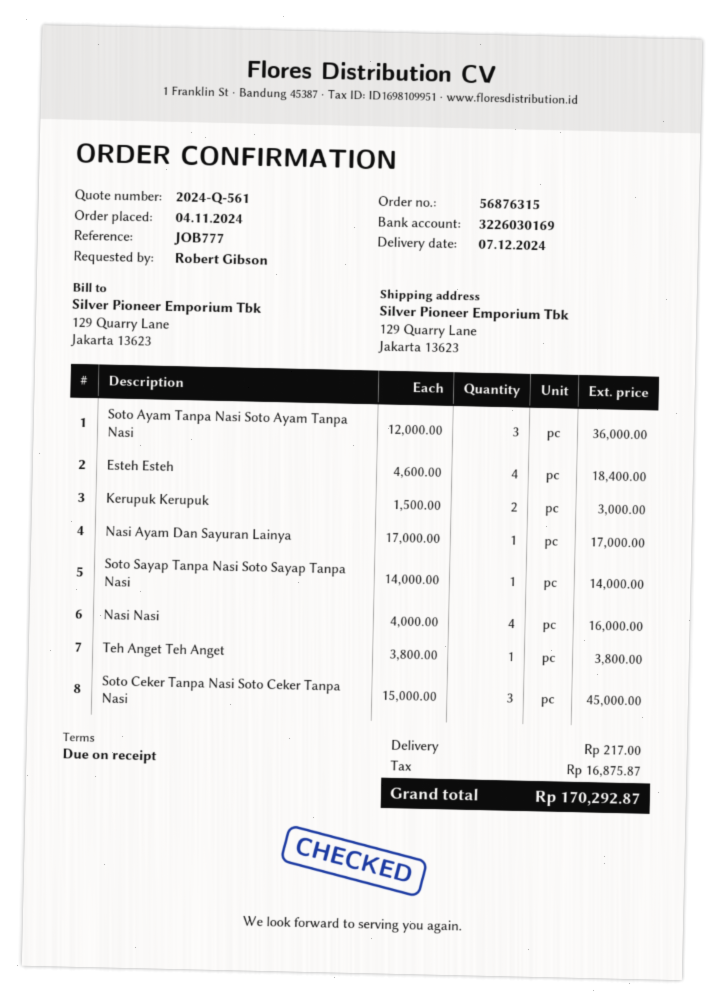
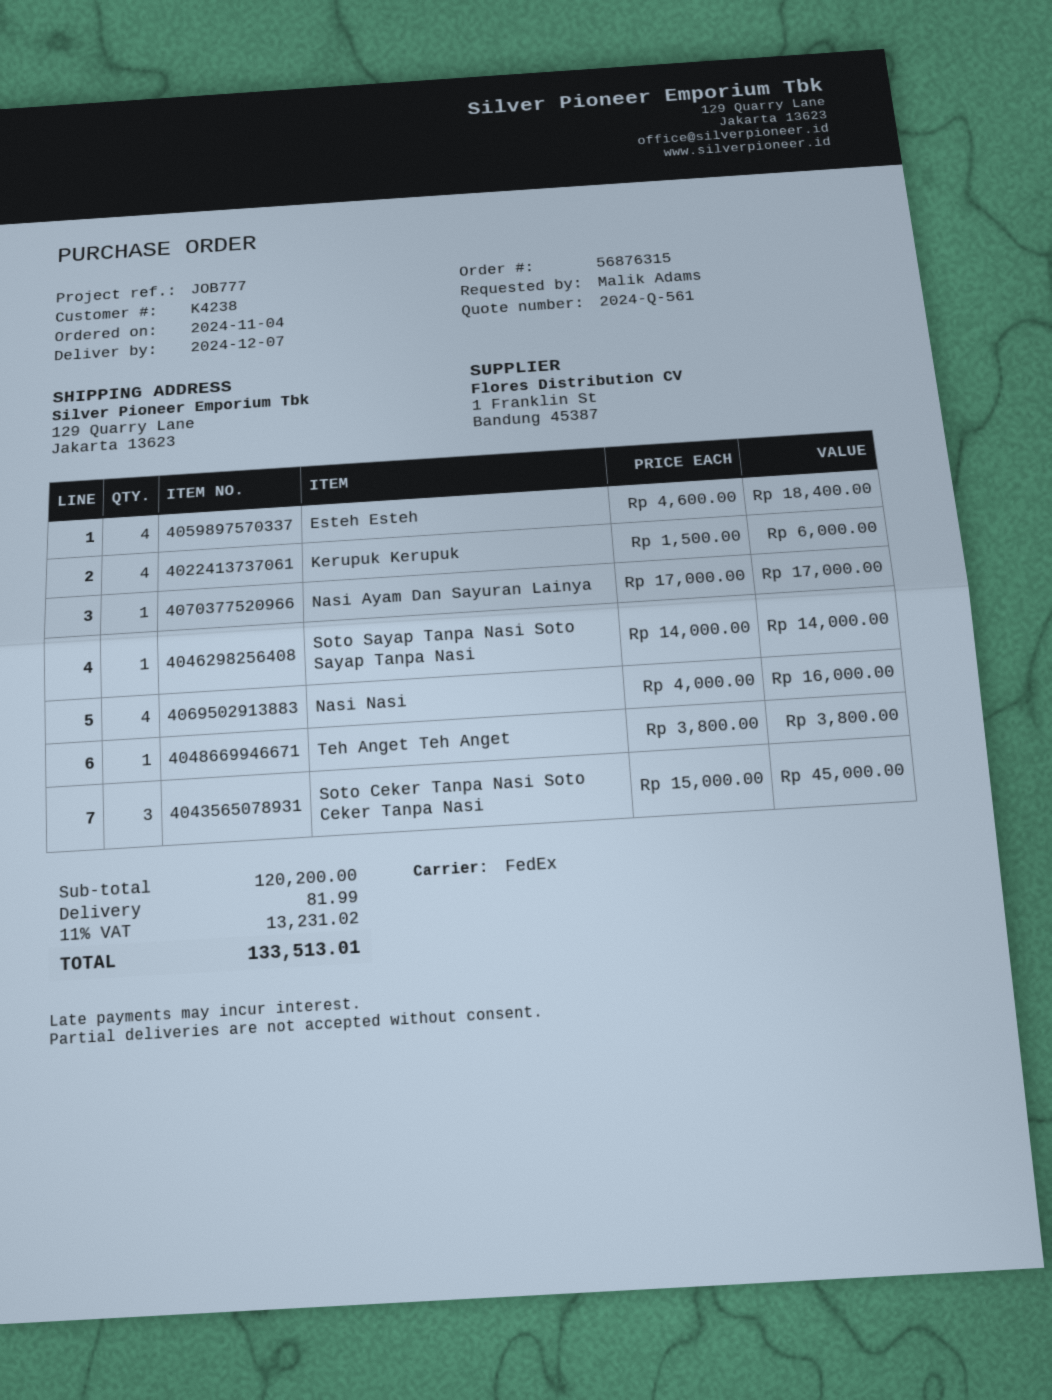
ordered by: Robert Gibson -> Malik Adams
Soto Ayam Tanpa Nasi Soto Ayam Tanpa Nasi: 3 x 12000.00 = 36000.00 -> none
Kerupuk Kerupuk: 2 x 1500.00 = 3000.00 -> 4 x 1500.00 = 6000.00
shipping: 217.00 -> 81.99
tax: 16875.87 -> 13231.02
total: 170292.87 -> 133513.01

